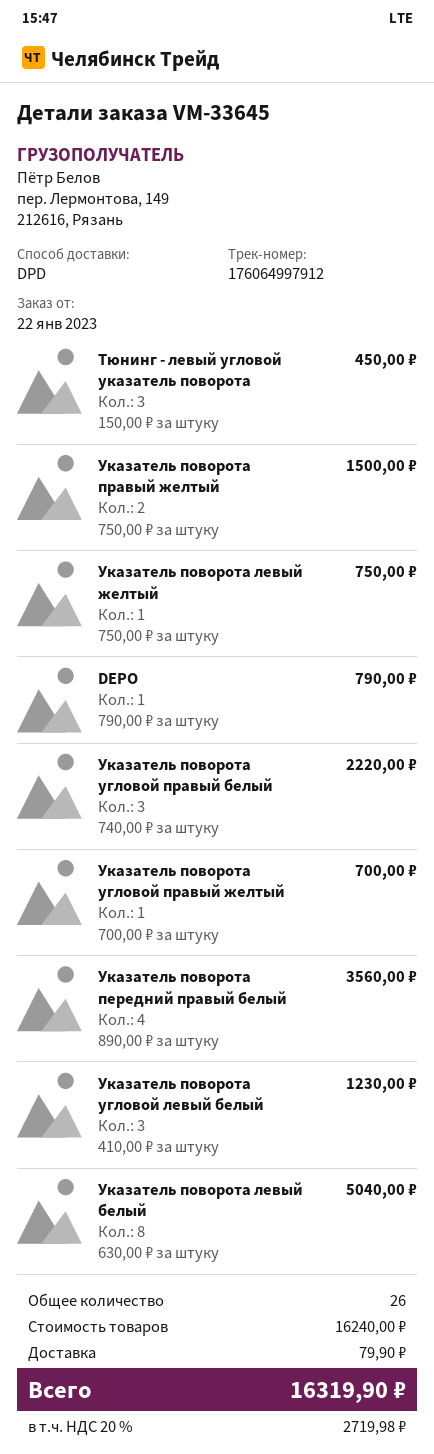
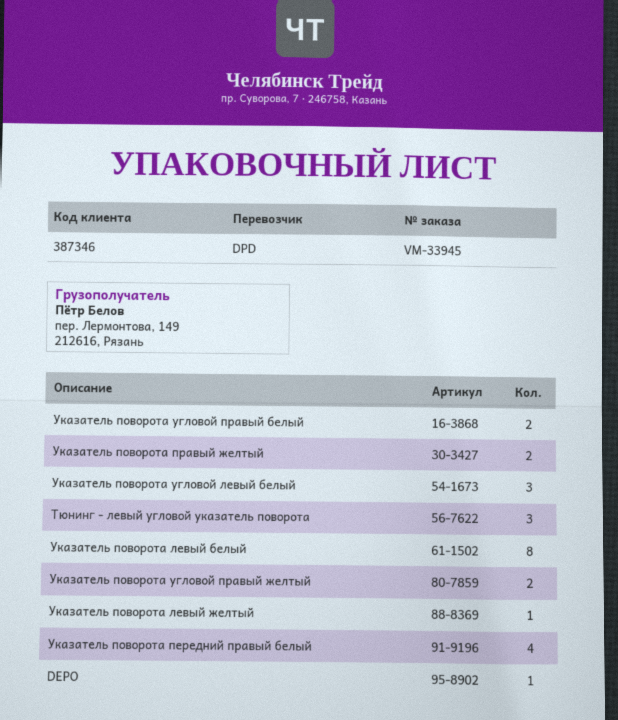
order number: VM-33645 -> VM-33945
Указатель поворота угловой правый белый: 3 -> 2
Указатель поворота угловой правый желтый: 1 -> 2

